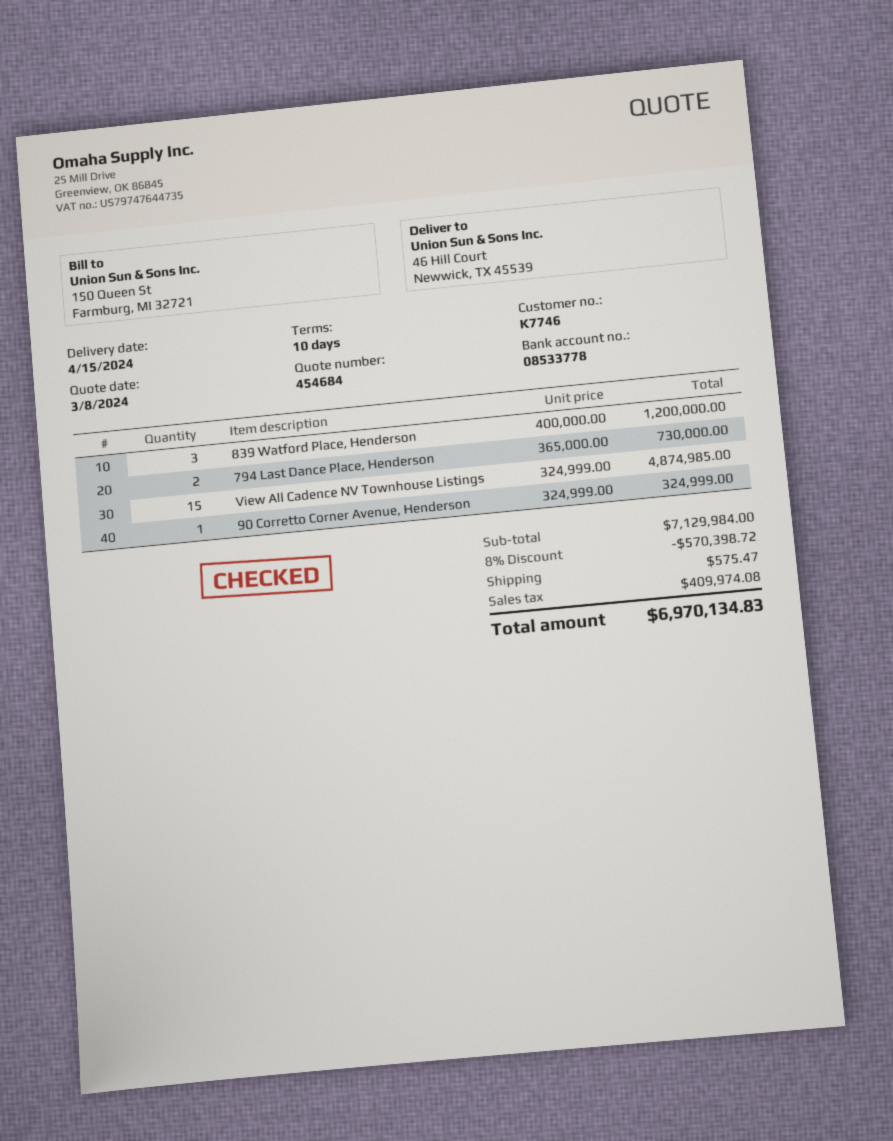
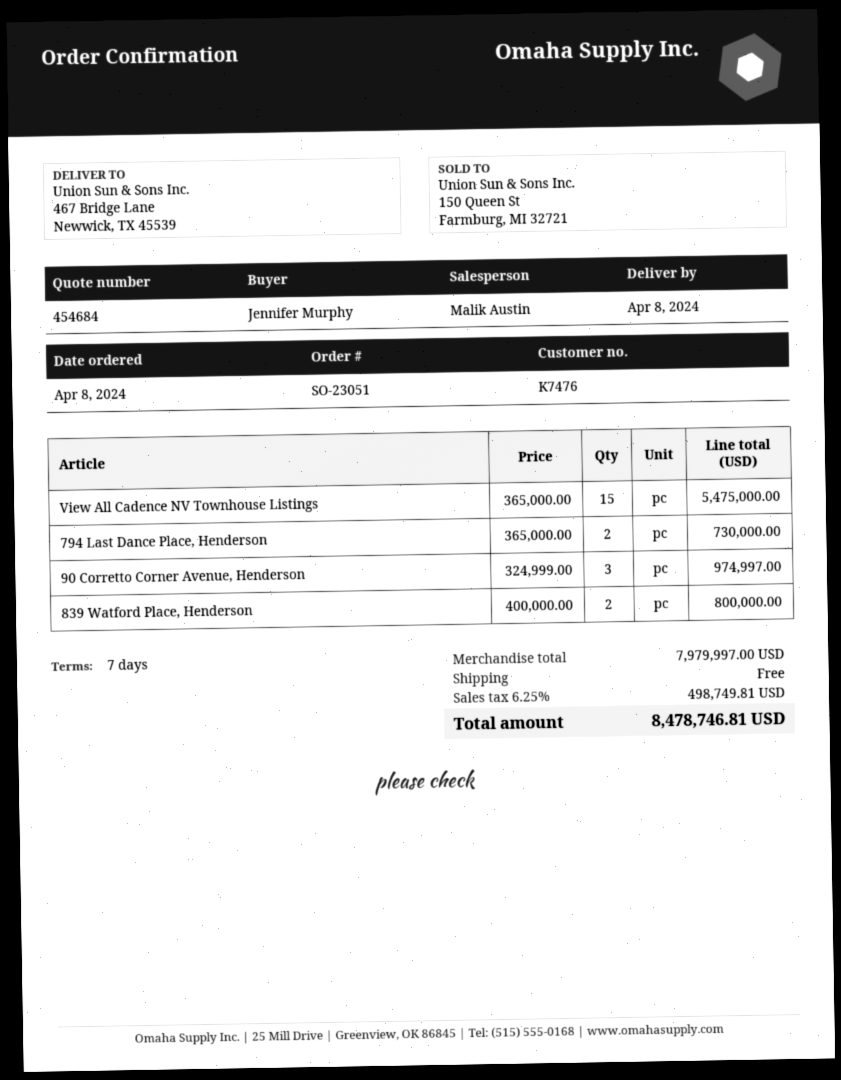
delivery date: 2024-04-15 -> 2024-04-08
payment terms: 10 days -> 7 days
customer number: K7746 -> K7476
ship to: 46 Hill Court, Newwick, TX 45539 -> 467 Bridge Lane, Newwick, TX 45539
839 Watford Place, Henderson: 3 x 400000.00 = 1200000.00 -> 2 x 400000.00 = 800000.00
View All Cadence NV Townhouse Listings: 15 x 324999.00 = 4874985.00 -> 15 x 365000.00 = 5475000.00
90 Corretto Corner Avenue, Henderson: 1 x 324999.00 = 324999.00 -> 3 x 324999.00 = 974997.00
subtotal: 7129984.00 -> 7979997.00
discount: 8% = 570398.72 -> none
shipping: 575.47 -> 0.00
tax: 409974.08 -> 498749.81
total: 6970134.83 -> 8478746.81

